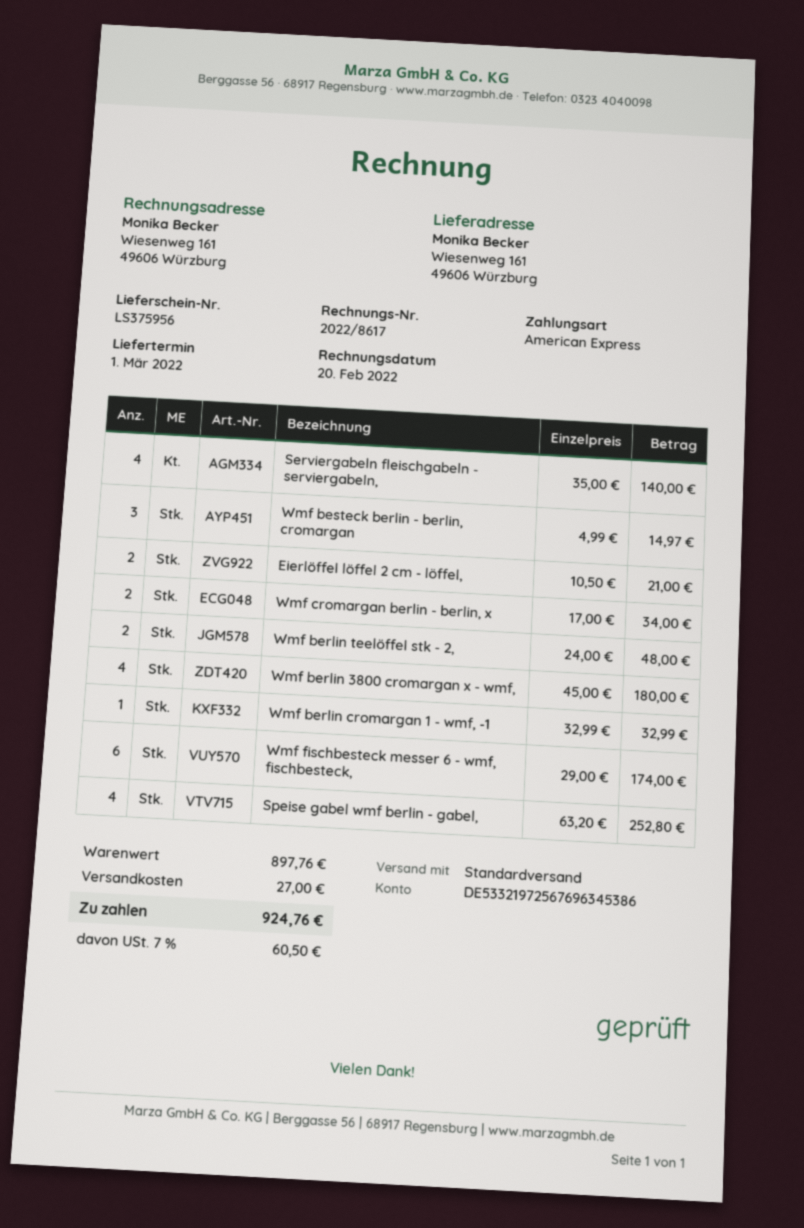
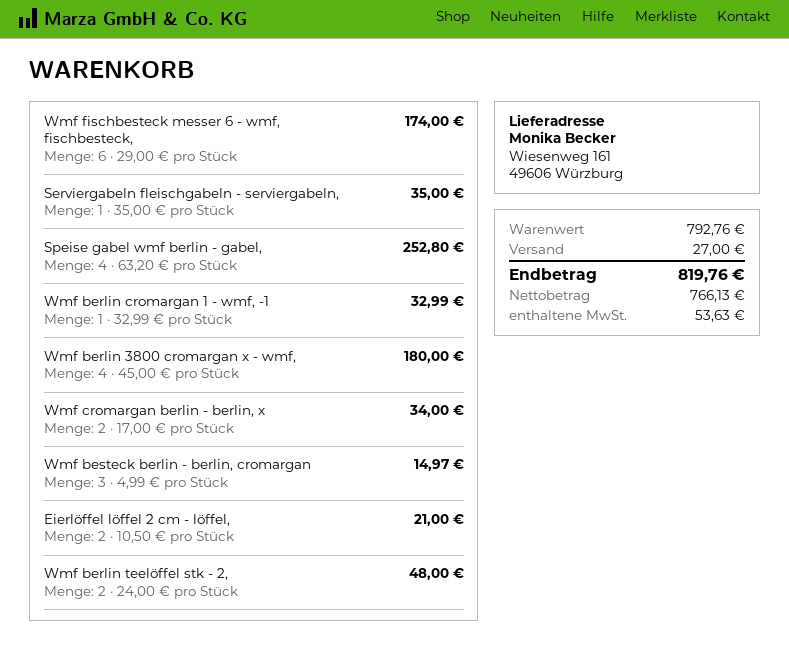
Serviergabeln fleischgabeln - serviergabeln,: 4 x 35.00 = 140.00 -> 1 x 35.00 = 35.00
subtotal: 897.76 -> 792.76
tax: 60.50 -> 53.63
total: 924.76 -> 819.76

